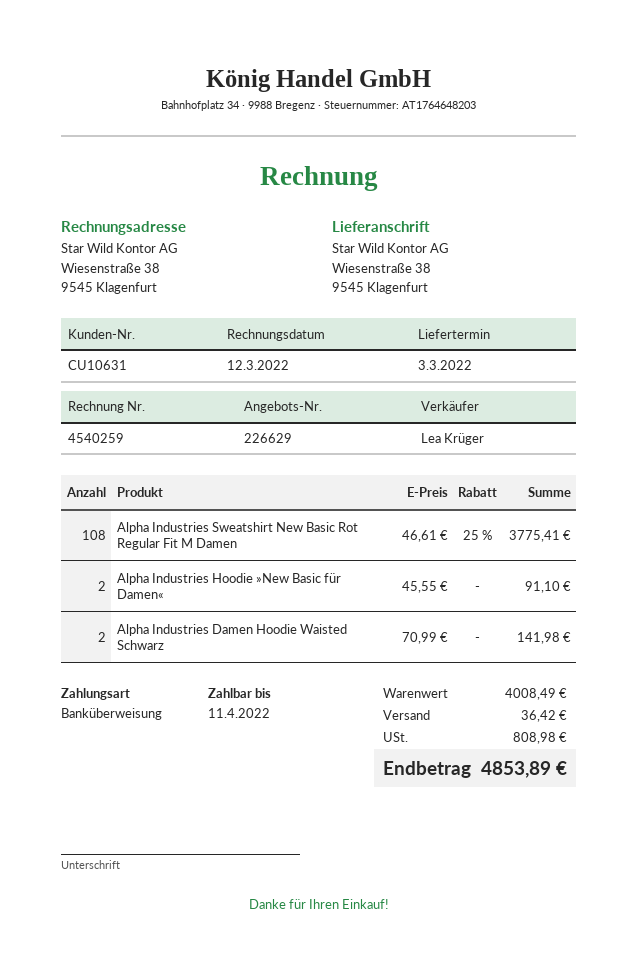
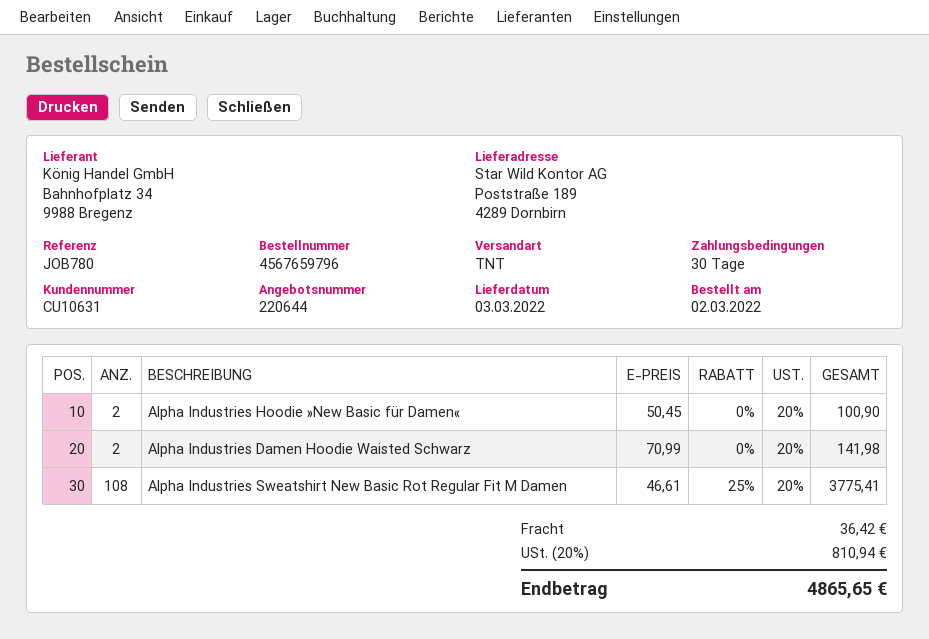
quote number: 226629 -> 220644
ship to: Wiesenstraße 38, 9545 Klagenfurt -> Poststraße 189, 4289 Dornbirn
Alpha Industries Hoodie »New Basic für Damen«: 2 x 45.55 = 91.10 -> 2 x 50.45 = 100.90
tax: 808.98 -> 810.94
total: 4853.89 -> 4865.65

